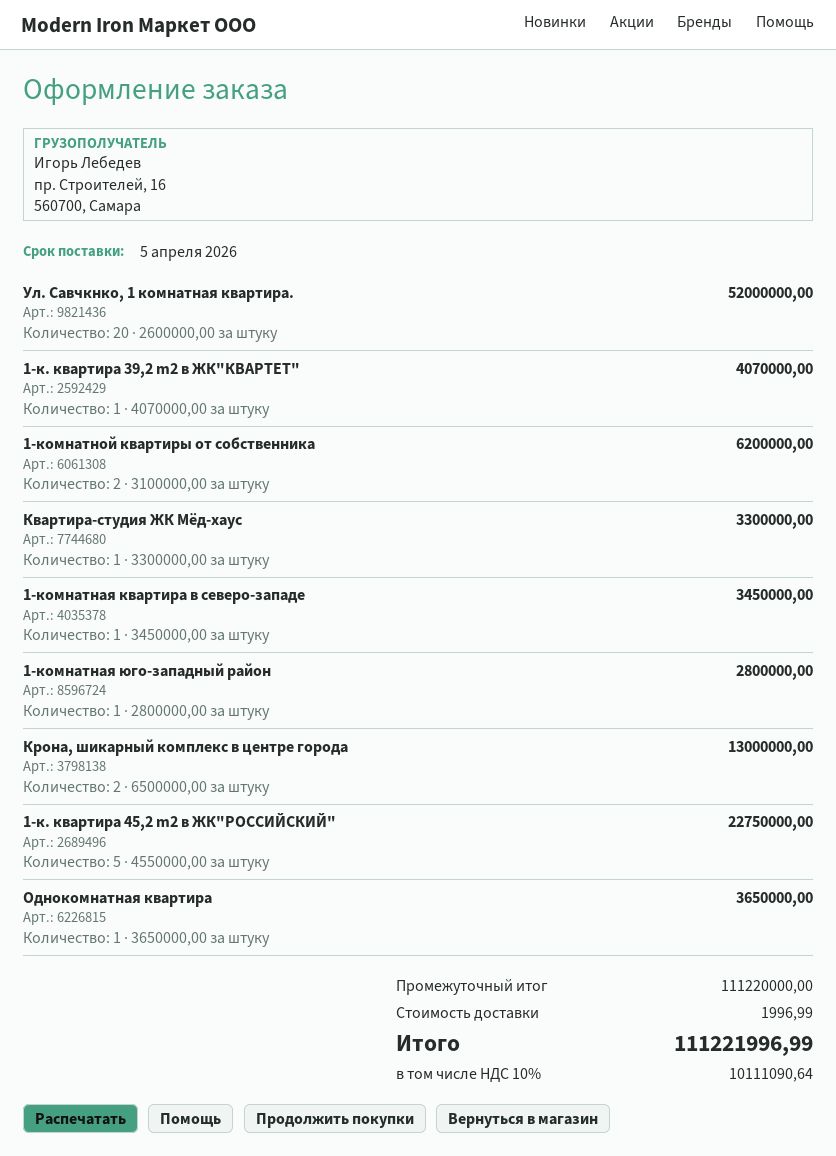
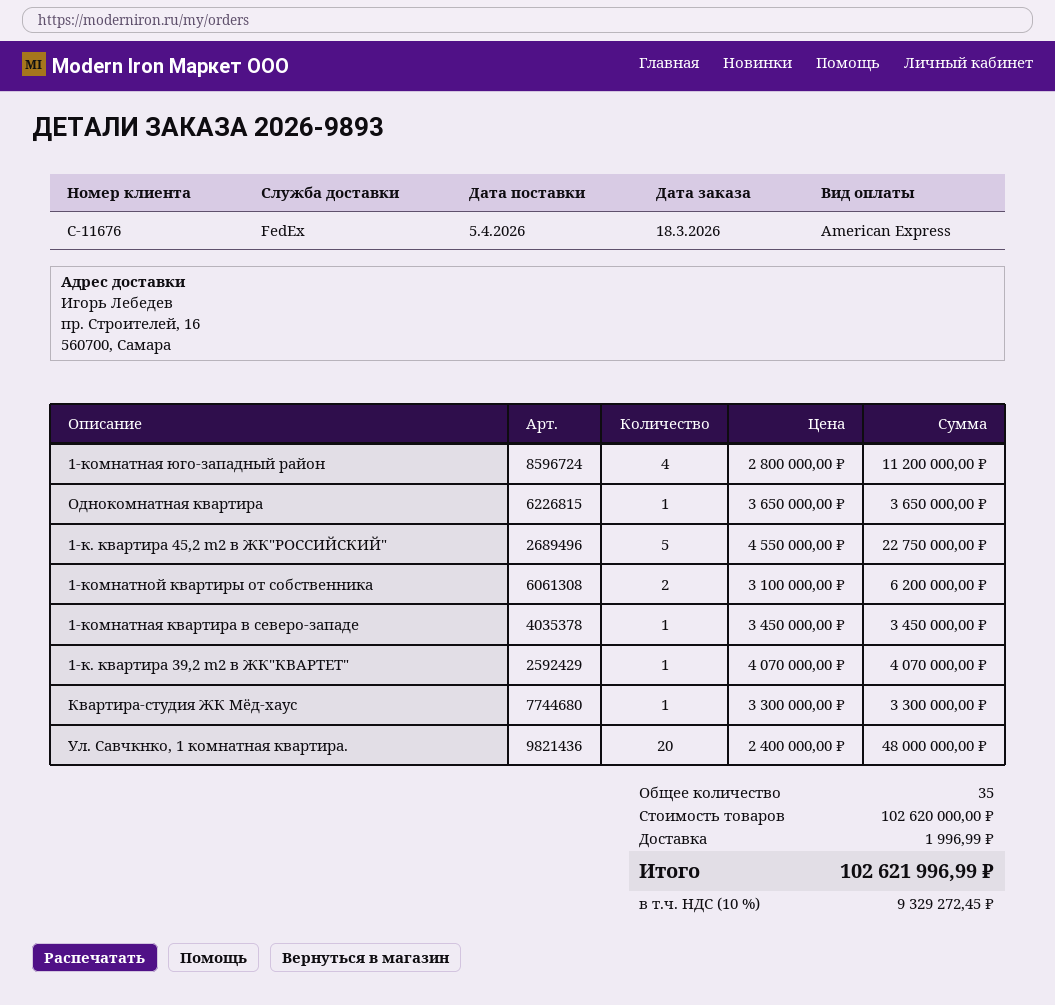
Ул. Савчкнко, 1 комнатная квартира.: 20 x 2600000.00 = 52000000.00 -> 20 x 2400000.00 = 48000000.00
1-комнатная юго-западный район: 1 x 2800000.00 = 2800000.00 -> 4 x 2800000.00 = 11200000.00
Крона, шикарный комплекс в центре города: 2 x 6500000.00 = 13000000.00 -> none
subtotal: 111220000.00 -> 102620000.00
tax: 10% = 10111090.64 -> 10% = 9329272.45
total: 111221996.99 -> 102621996.99

